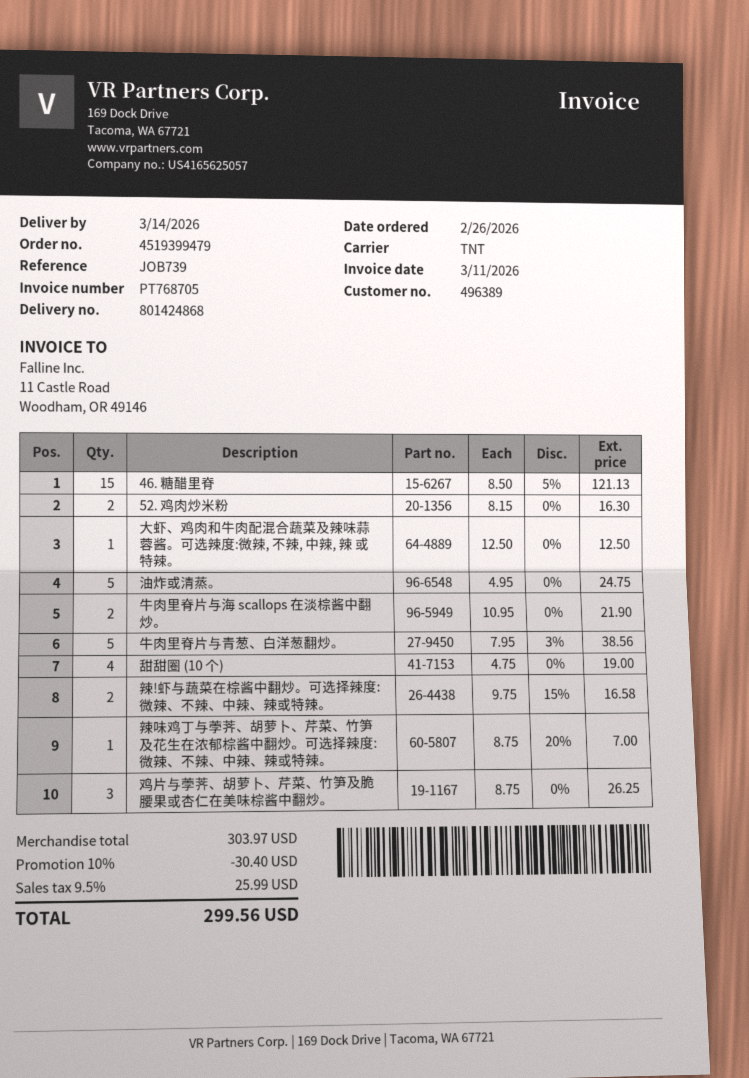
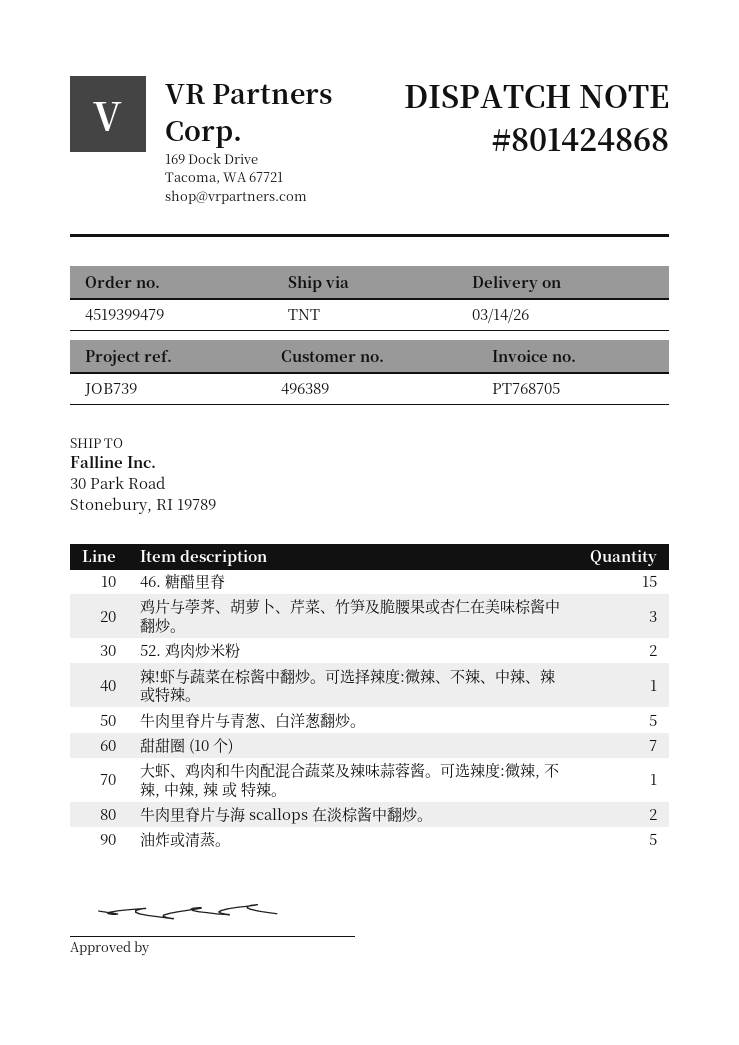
甜甜圈 (10 个): 4 -> 7
辣!虾与蔬菜在棕酱中翻炒。可选择辣度:微辣、不辣、中辣、辣或特辣。: 2 -> 1
辣味鸡丁与荸荠、胡萝卜、芹菜、竹笋及花生在浓郁棕酱中翻炒。可选择辣度:微辣、不辣、中辣、辣或特辣。: 1 -> none

